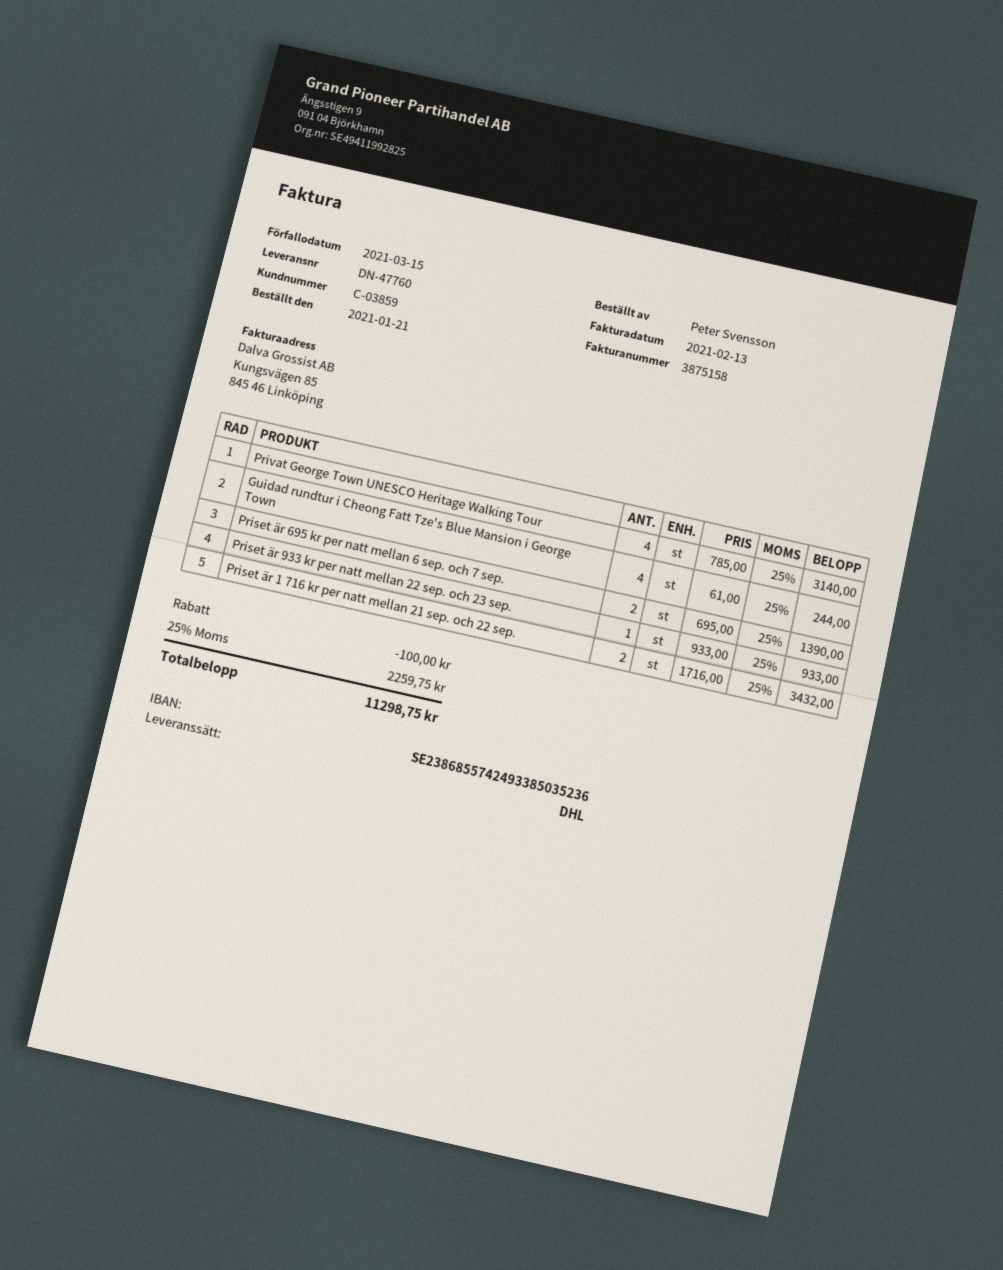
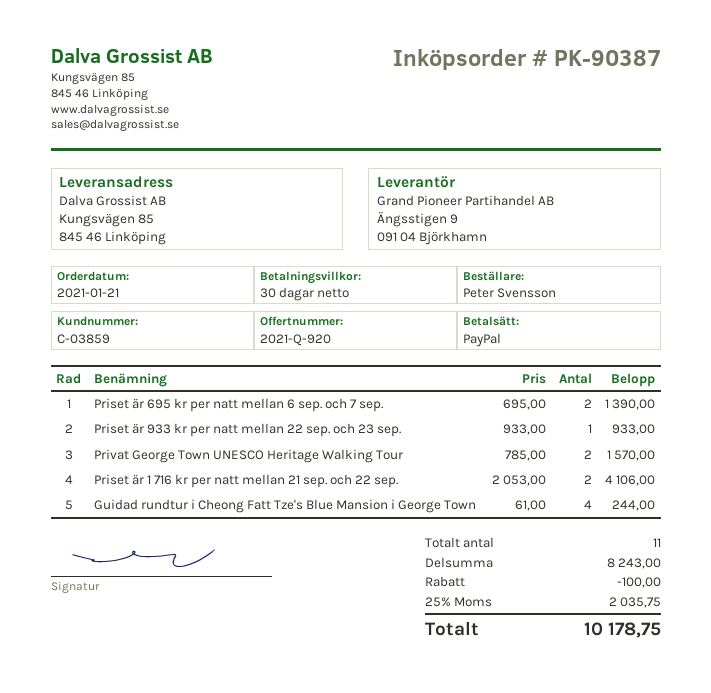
Privat George Town UNESCO Heritage Walking Tour: 4 x 785.00 = 3140.00 -> 2 x 785.00 = 1570.00
Priset är 1 716 kr per natt mellan 21 sep. och 22 sep.: 2 x 1716.00 = 3432.00 -> 2 x 2053.00 = 4106.00
tax: 25% = 2259.75 -> 25% = 2035.75
total: 11298.75 -> 10178.75

